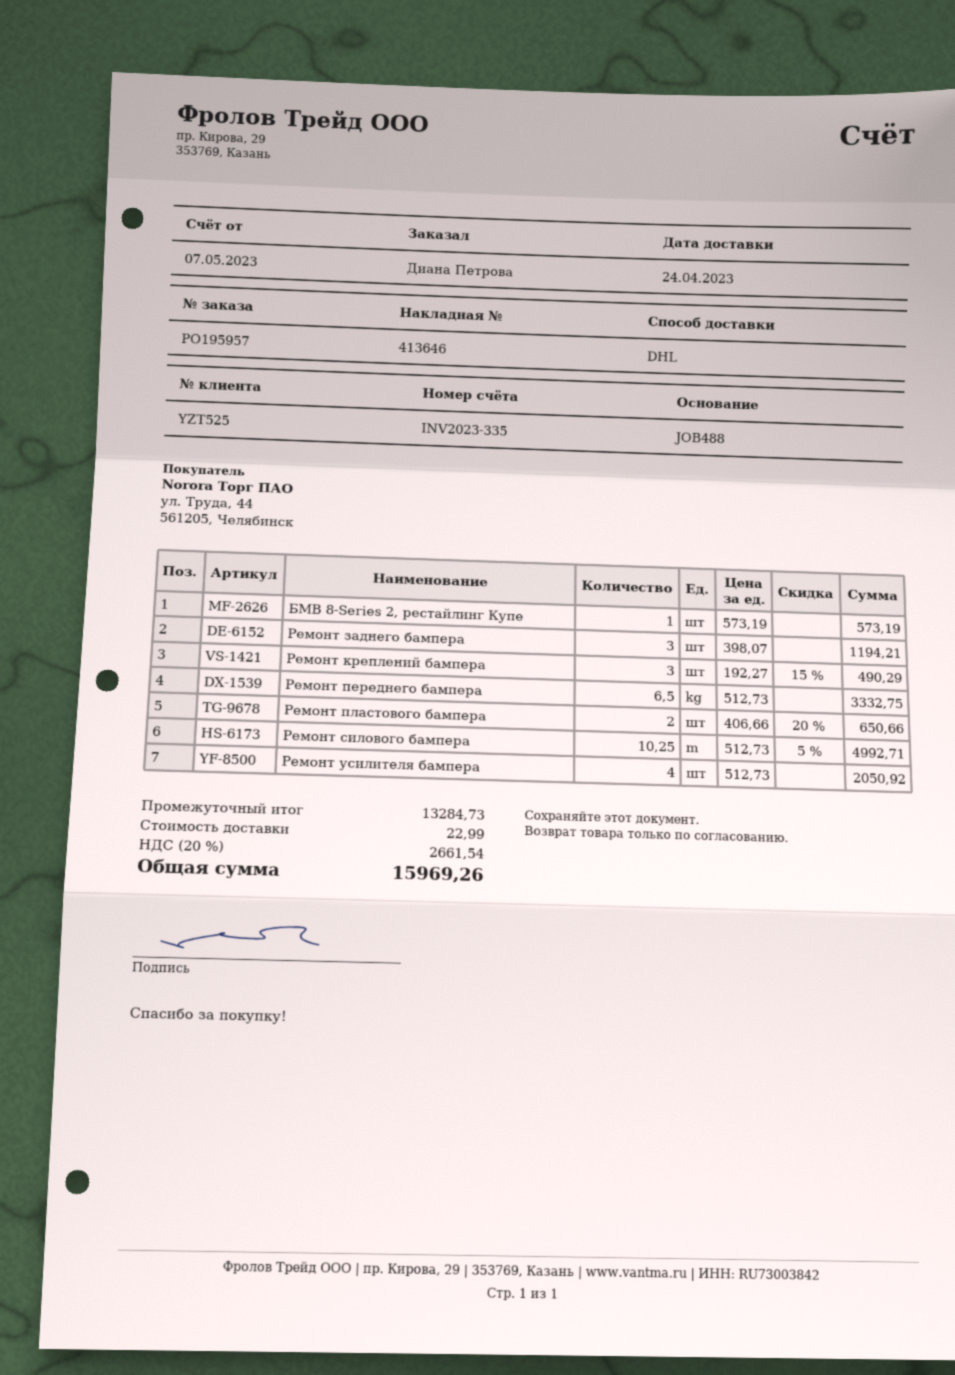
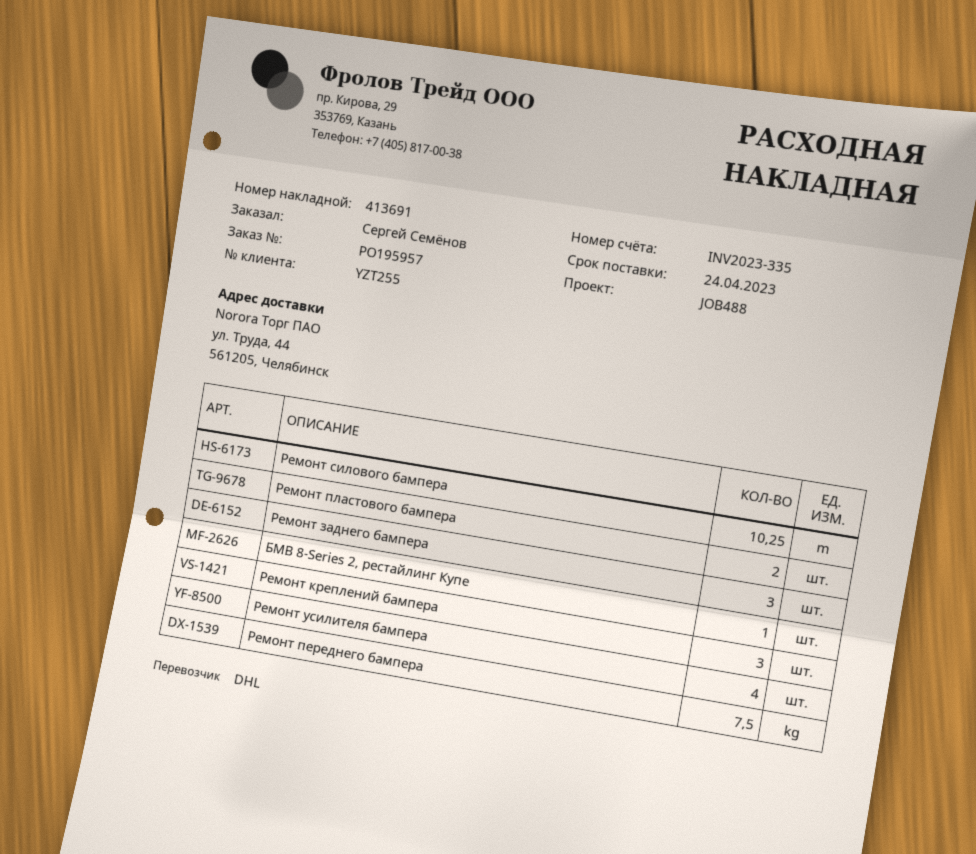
delivery note number: 413646 -> 413691
customer number: YZT525 -> YZT255
ordered by: Диана Петрова -> Сергей Семёнов
Ремонт переднего бампера: 6.5 -> 7.5

